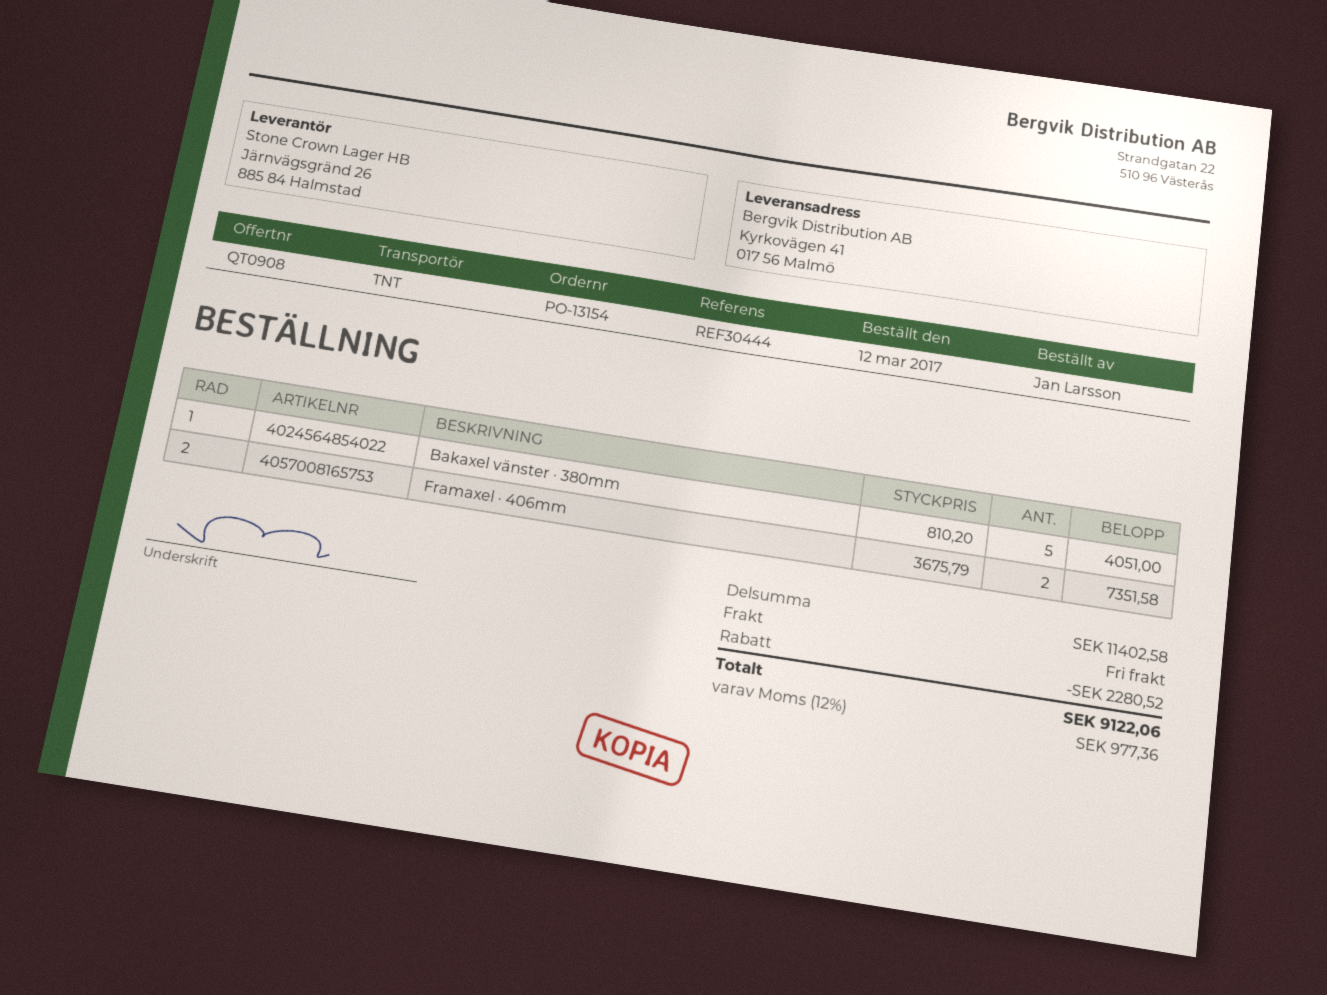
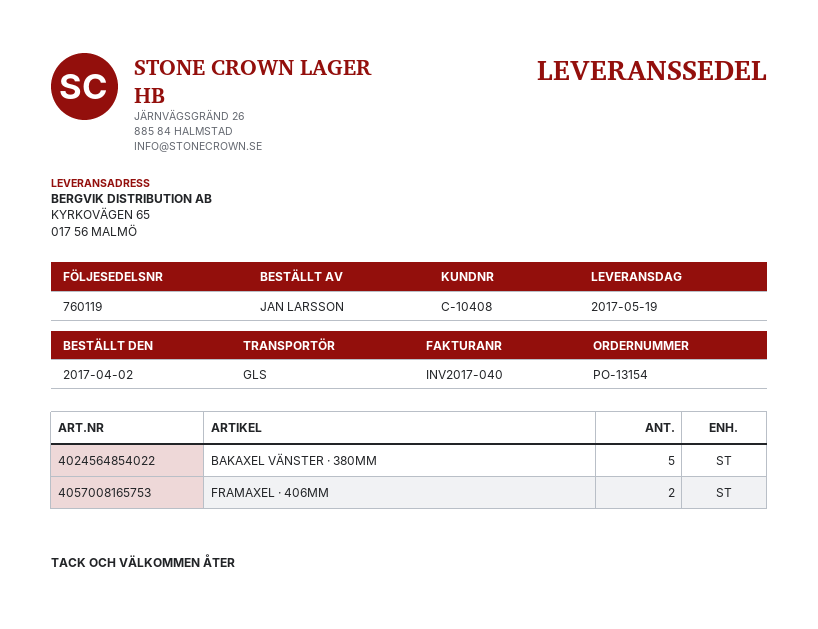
order date: 2017-03-12 -> 2017-04-02
shipping method: TNT -> GLS
ship to: Kyrkovägen 41, 017 56 Malmö -> KYRKOVÄGEN 65, 017 56 MALMÖ

